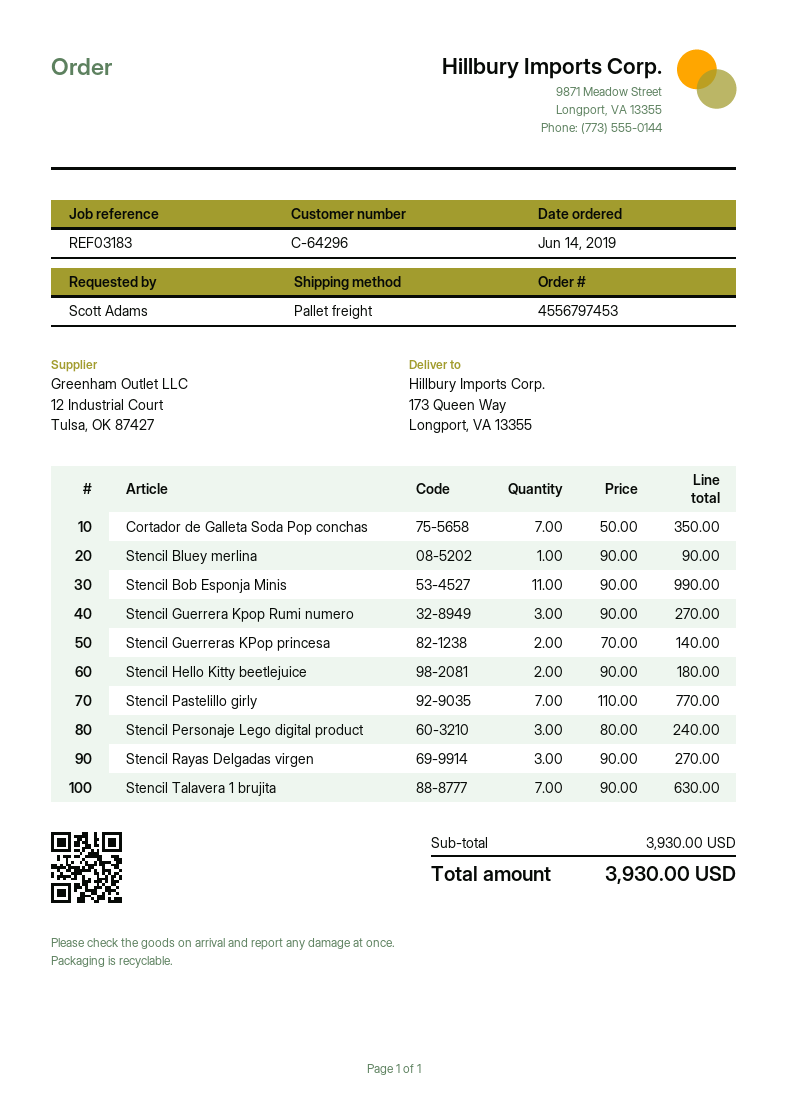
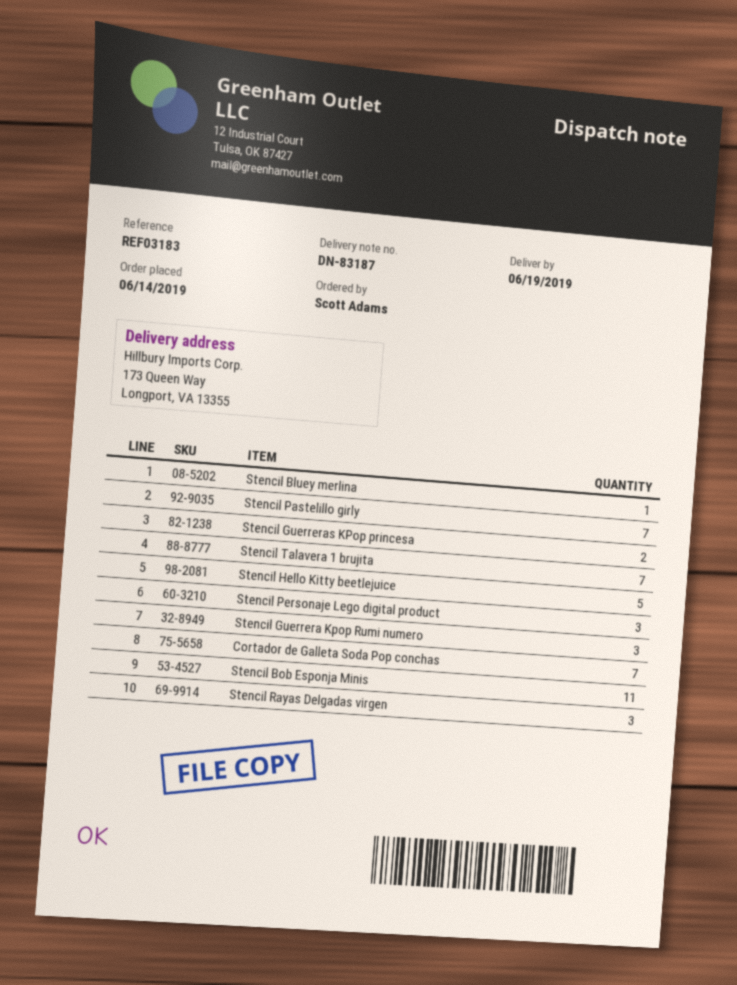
Stencil Hello Kitty beetlejuice: 2 -> 5

